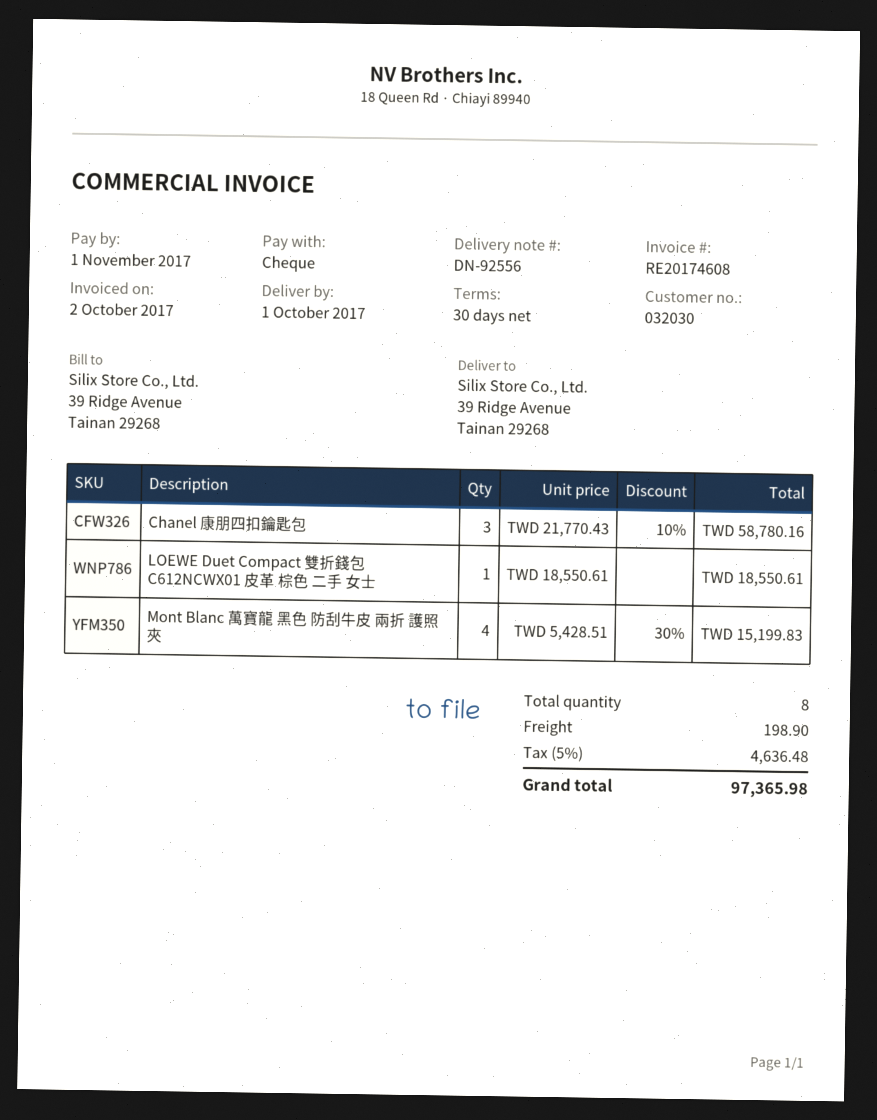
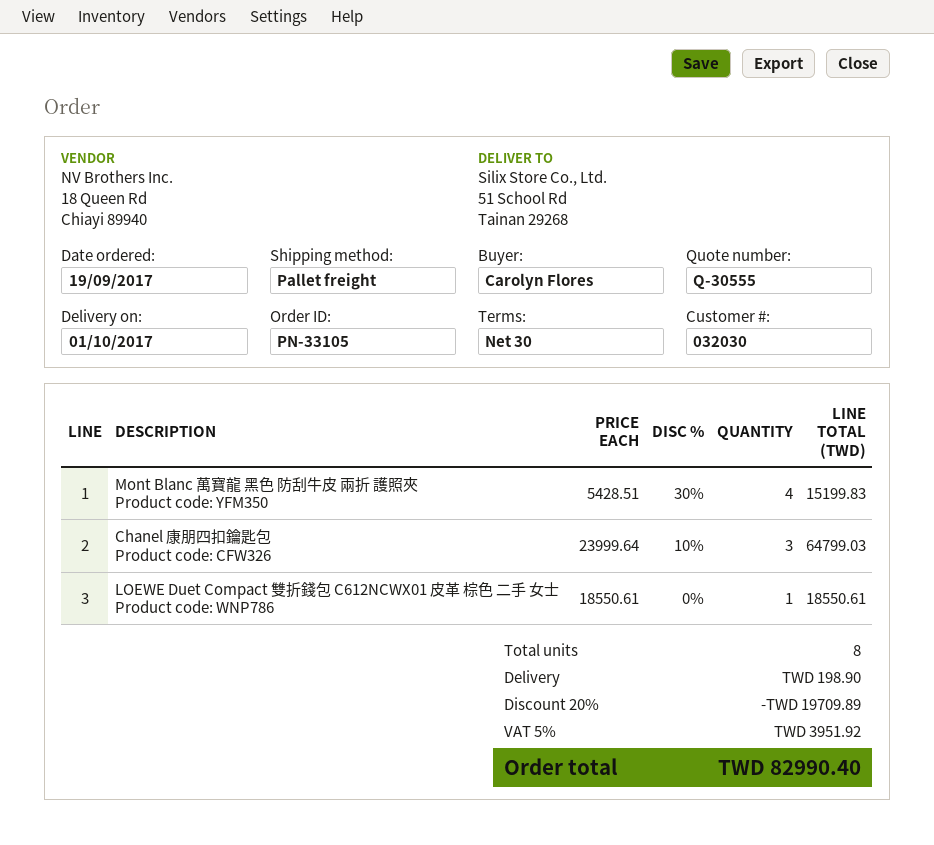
ship to: 39 Ridge Avenue, Tainan 29268 -> 51 School Rd, Tainan 29268
Chanel 康朋四扣鑰匙包: 3 x 21770.43 - 10% = 58780.16 -> 3 x 23999.64 - 10% = 64799.03
discount: none -> 20% = 19709.89
tax: 5% = 4636.48 -> 5% = 3951.92
total: 97365.98 -> 82990.40

